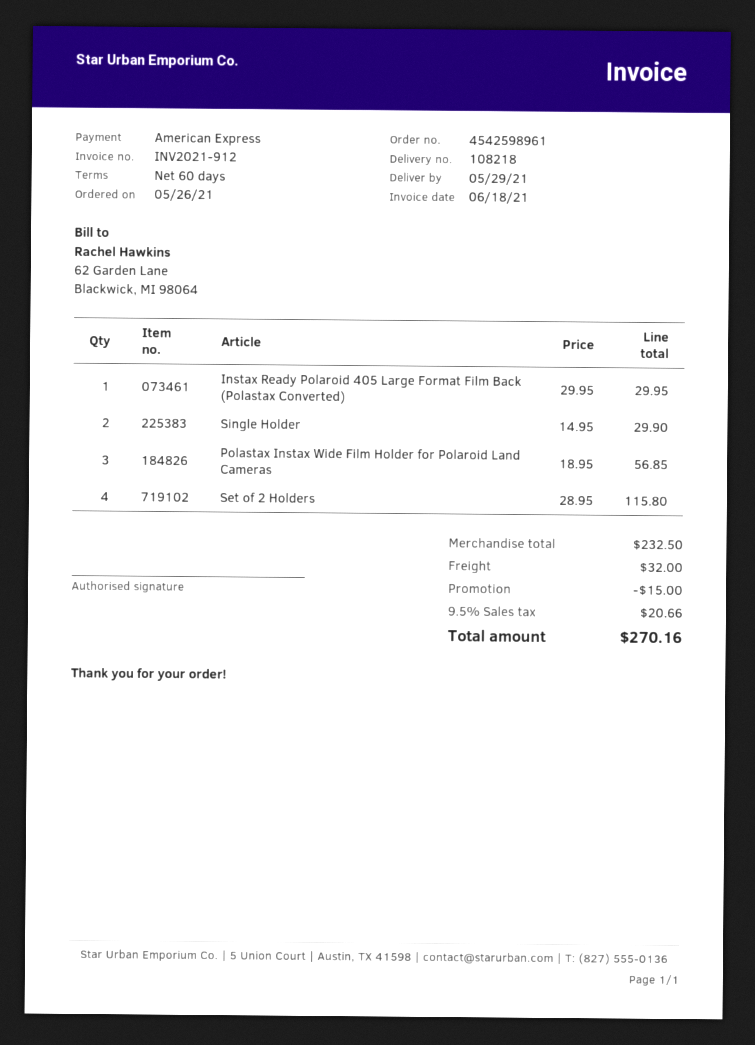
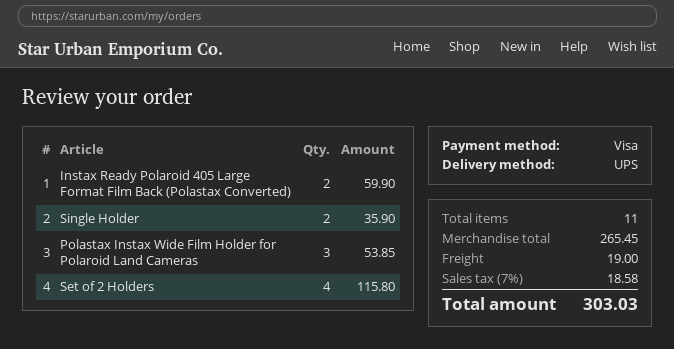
payment method: American Express -> Visa
Instax Ready Polaroid 405 Large Format Film Back (Polastax Converted): 1 for 29.95 -> 2 for 59.90
Single Holder: 2 for 29.90 -> 2 for 35.90
Polastax Instax Wide Film Holder for Polaroid Land Cameras: 3 for 56.85 -> 3 for 53.85
subtotal: 232.50 -> 265.45
discount: 15.00 -> none
shipping: 32.00 -> 19.00
tax: 9.5% = 20.66 -> 7% = 18.58
total: 270.16 -> 303.03

